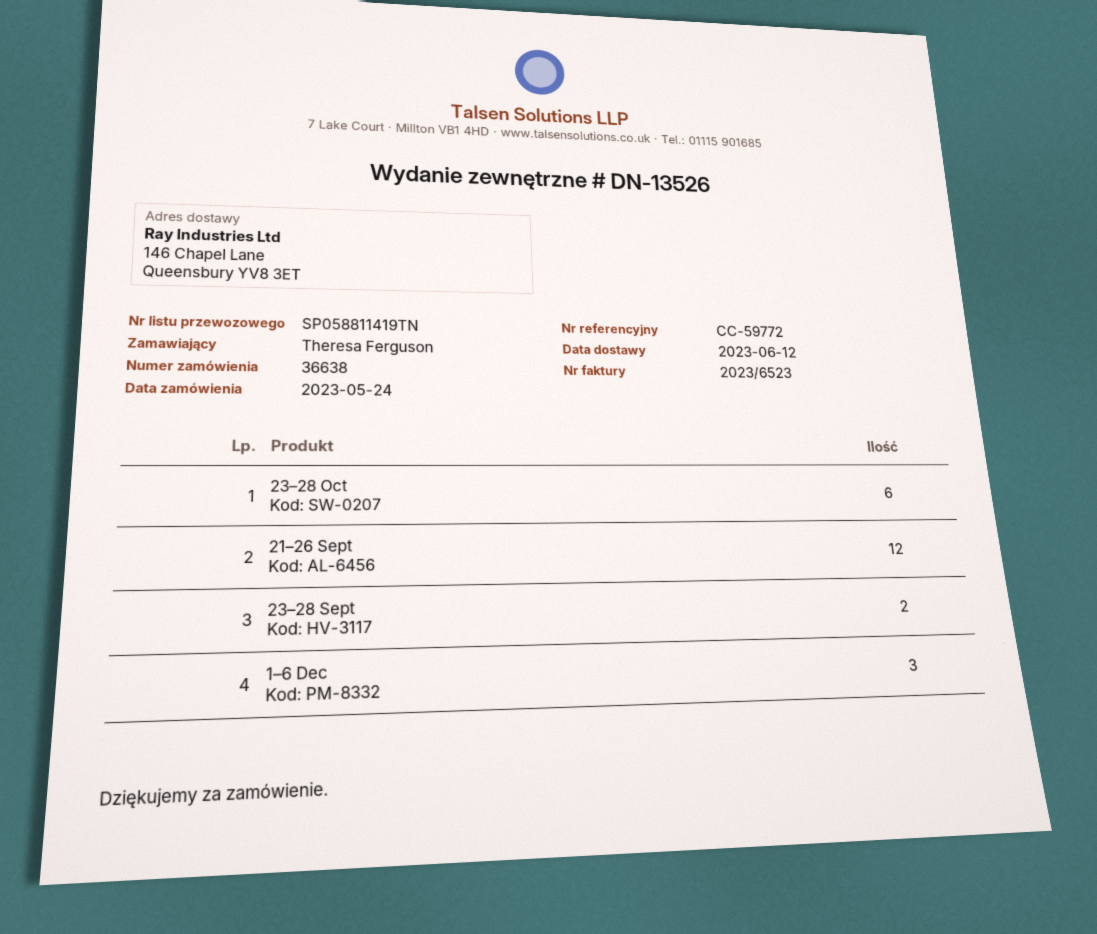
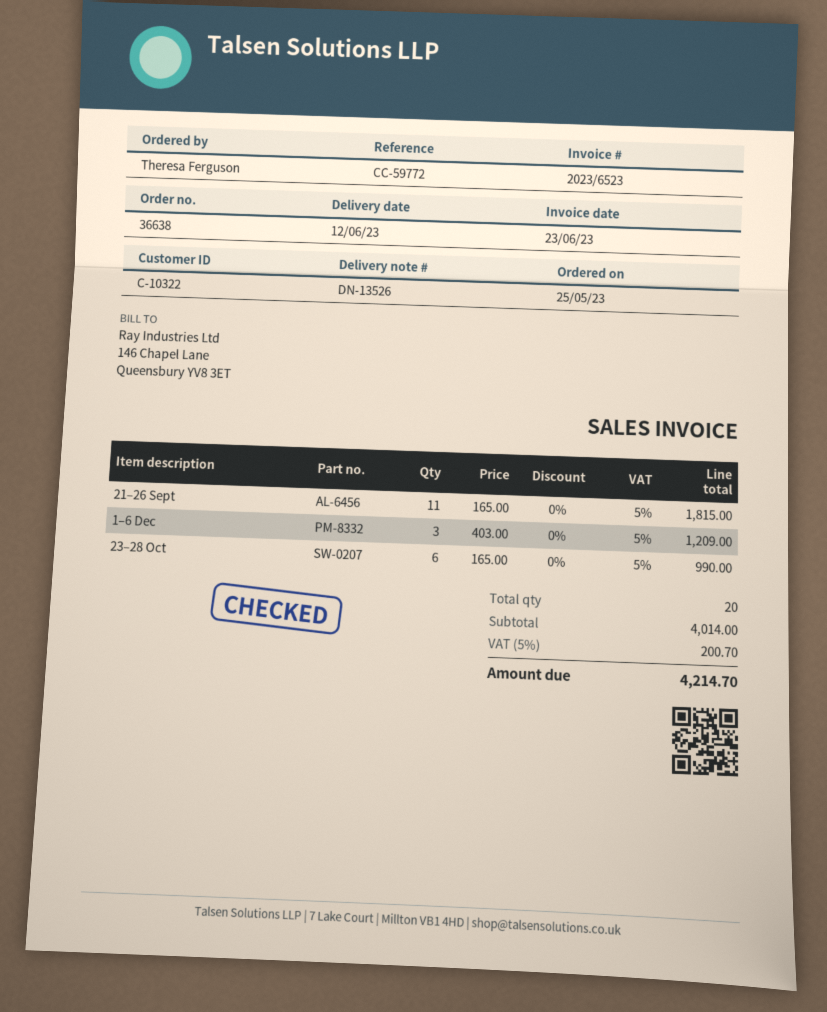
order date: 2023-05-24 -> 2023-05-25
21–26 Sept: 12 -> 11
23–28 Sept: 2 -> none

